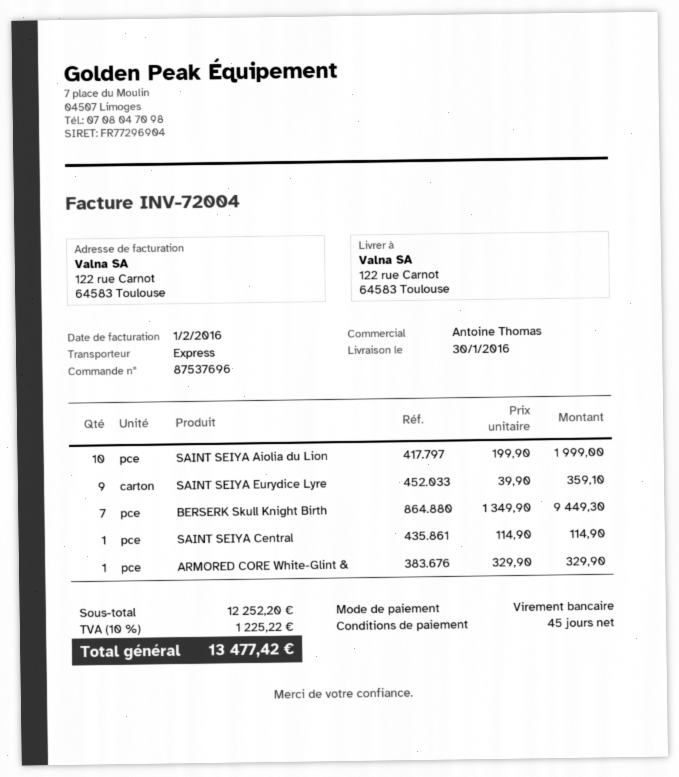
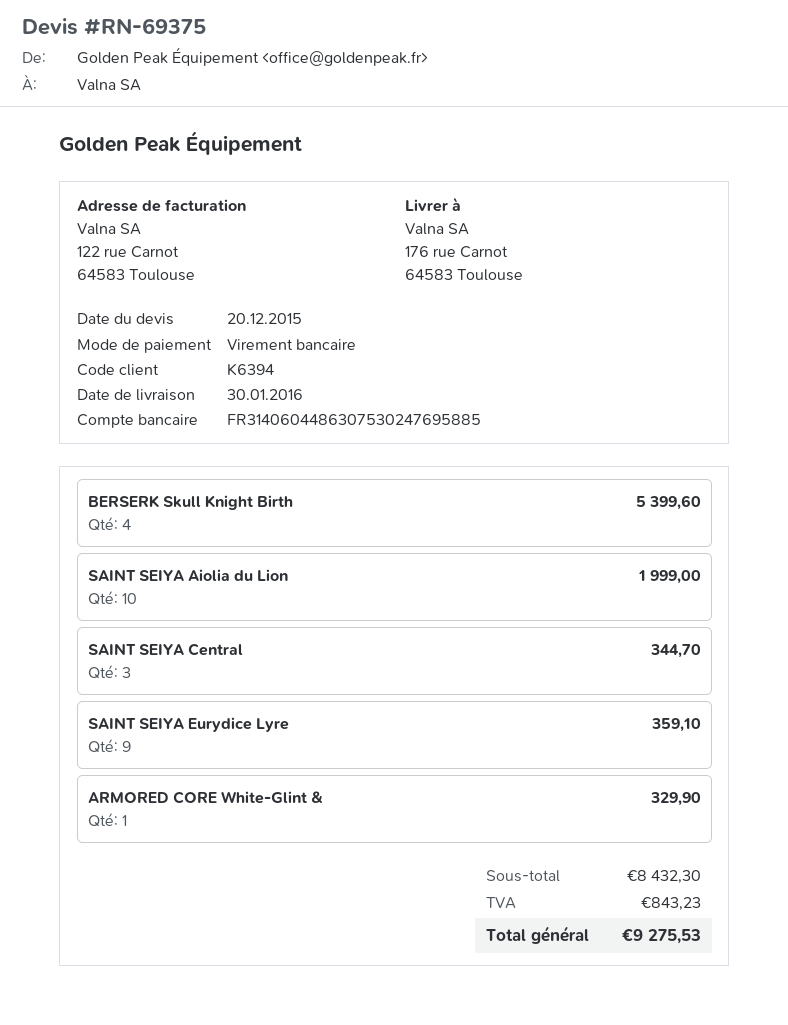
ship to: 122 rue Carnot, 64583 Toulouse -> 176 rue Carnot, 64583 Toulouse
BERSERK Skull Knight Birth: 7 for 9449.30 -> 4 for 5399.60
SAINT SEIYA Central: 1 for 114.90 -> 3 for 344.70
subtotal: 12252.20 -> 8432.30
tax: 1225.22 -> 843.23
total: 13477.42 -> 9275.53

